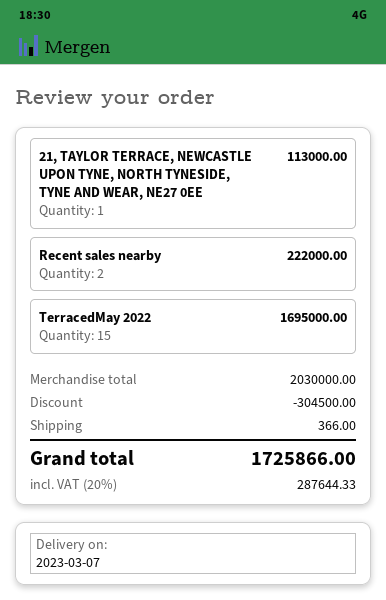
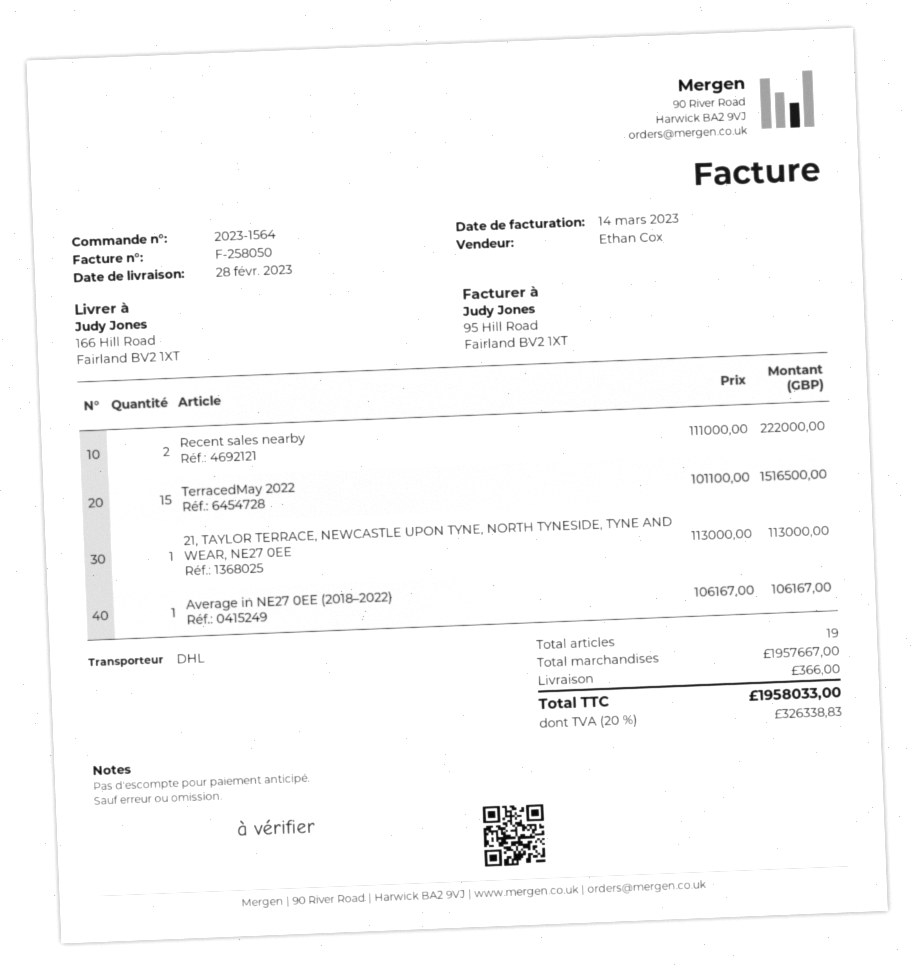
delivery date: 2023-03-07 -> 2023-02-28
TerracedMay 2022: 15 for 1695000.00 -> 15 for 1516500.00
Average in NE27 0EE (2018–2022): none -> 1 for 106167.00
subtotal: 2030000.00 -> 1957667.00
discount: 304500.00 -> none
tax: 20% = 287644.33 -> 20% = 326338.83
total: 1725866.00 -> 1958033.00

